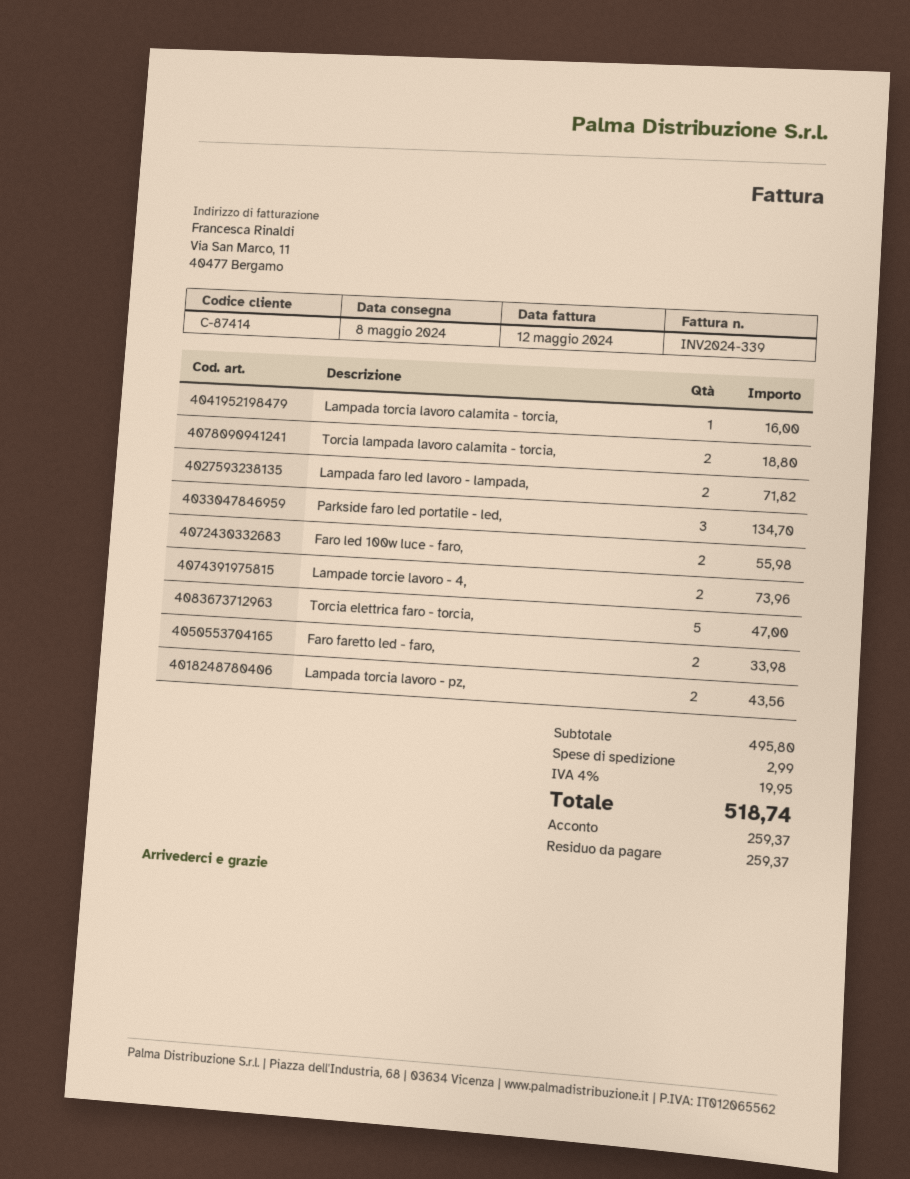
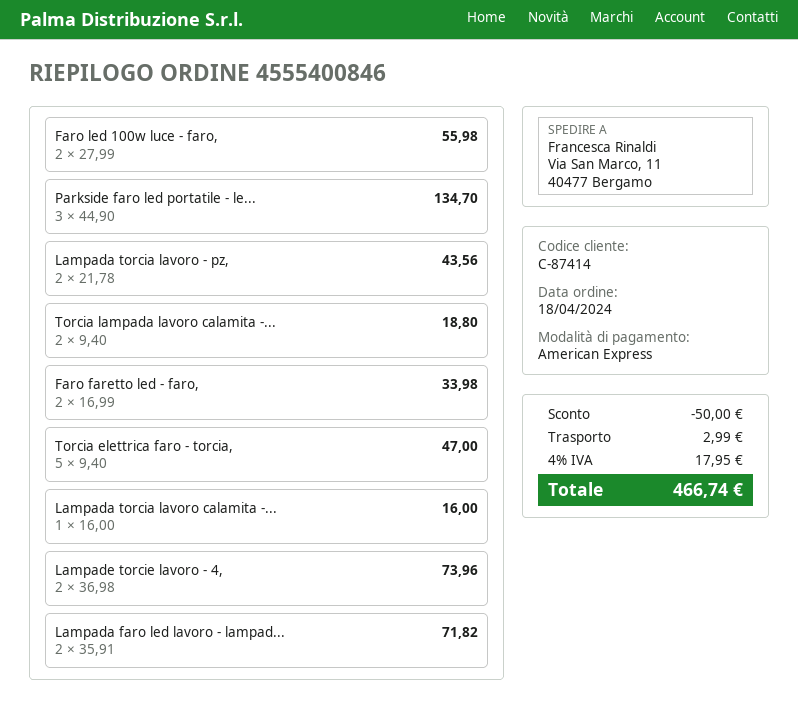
discount: none -> 50.00
tax: 4% = 19.95 -> 4% = 17.95
total: 518.74 -> 466.74

